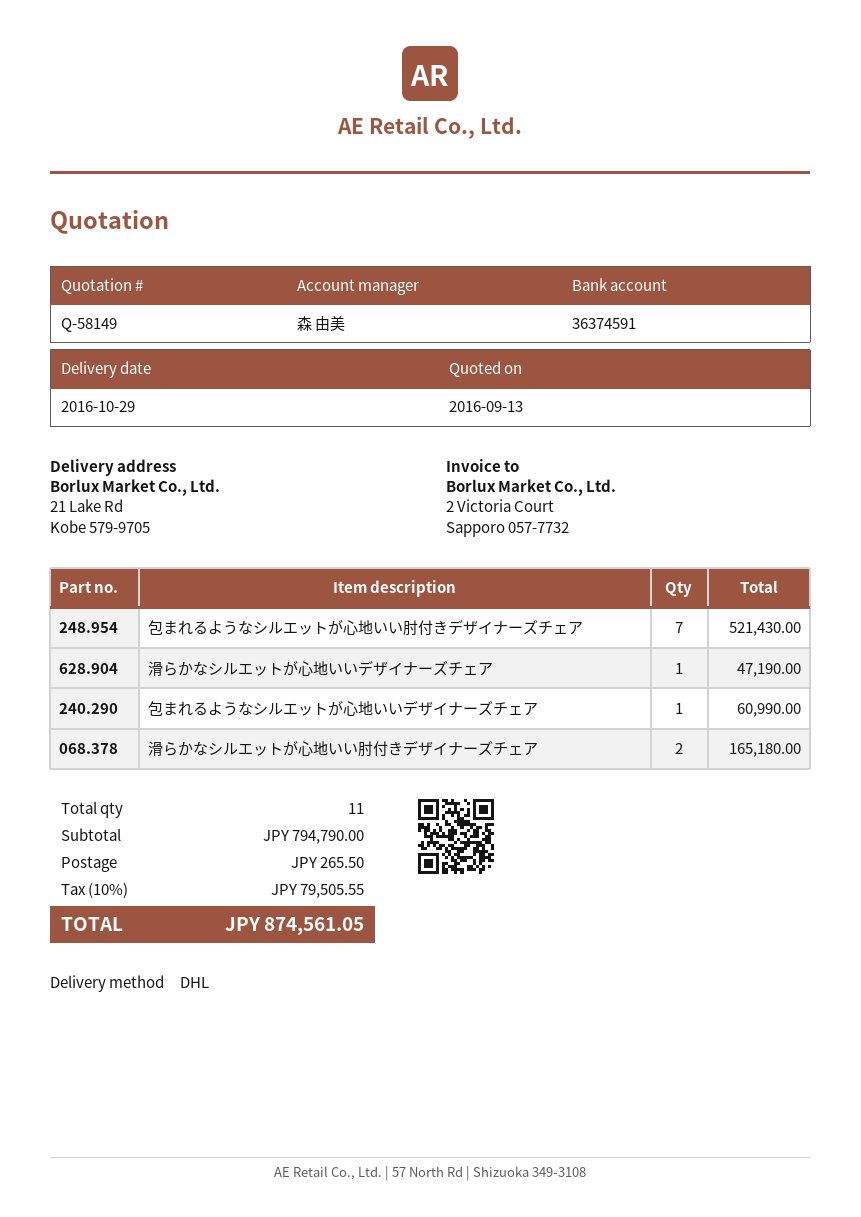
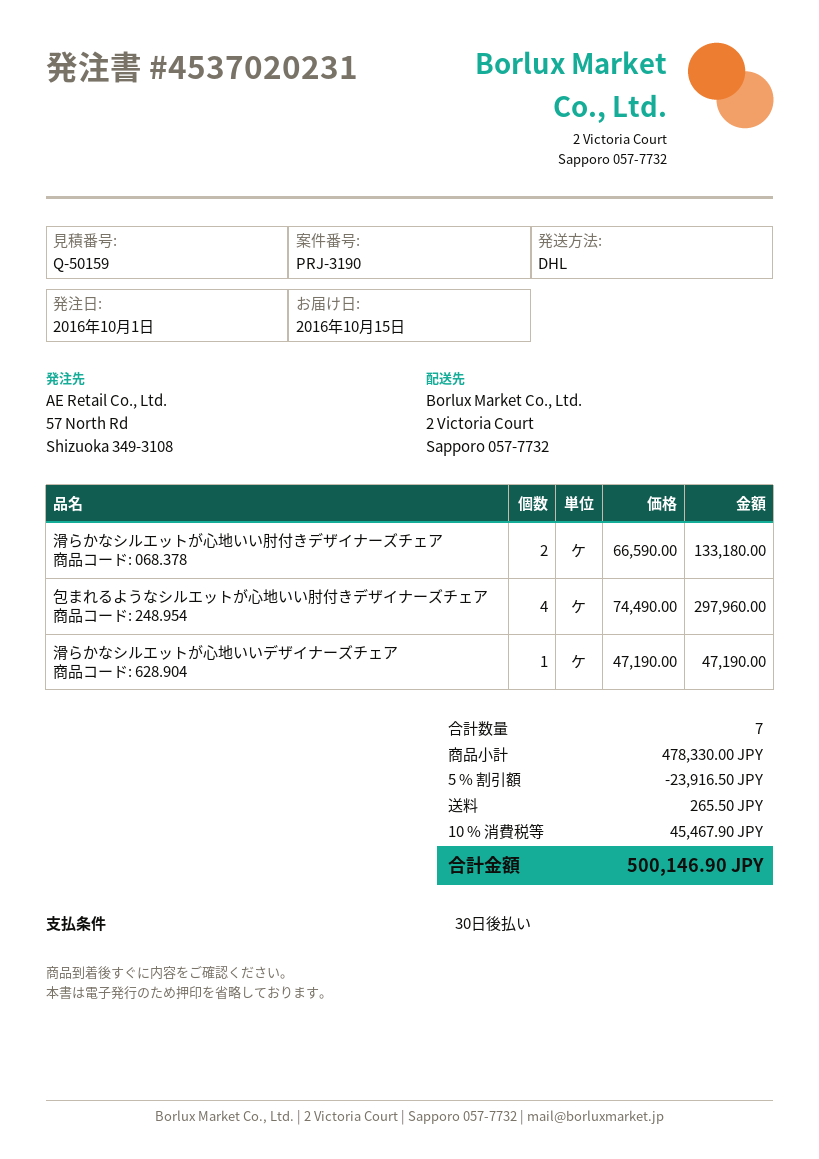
quote number: Q-58149 -> Q-50159
delivery date: 2016-10-29 -> 2016-10-15
ship to: 21 Lake Rd, Kobe 579-9705 -> 2 Victoria Court, Sapporo 057-7732
包まれるようなシルエットが心地いい肘付きデザイナーズチェア: 7 for 521430.00 -> 4 for 297960.00
包まれるようなシルエットが心地いいデザイナーズチェア: 1 for 60990.00 -> none
滑らかなシルエットが心地いい肘付きデザイナーズチェア: 2 for 165180.00 -> 2 for 133180.00
total quantity: 11 -> 7
subtotal: 794790.00 -> 478330.00
discount: none -> 5% = 23916.50
tax: 10% = 79505.55 -> 10% = 45467.90
total: 874561.05 -> 500146.90

